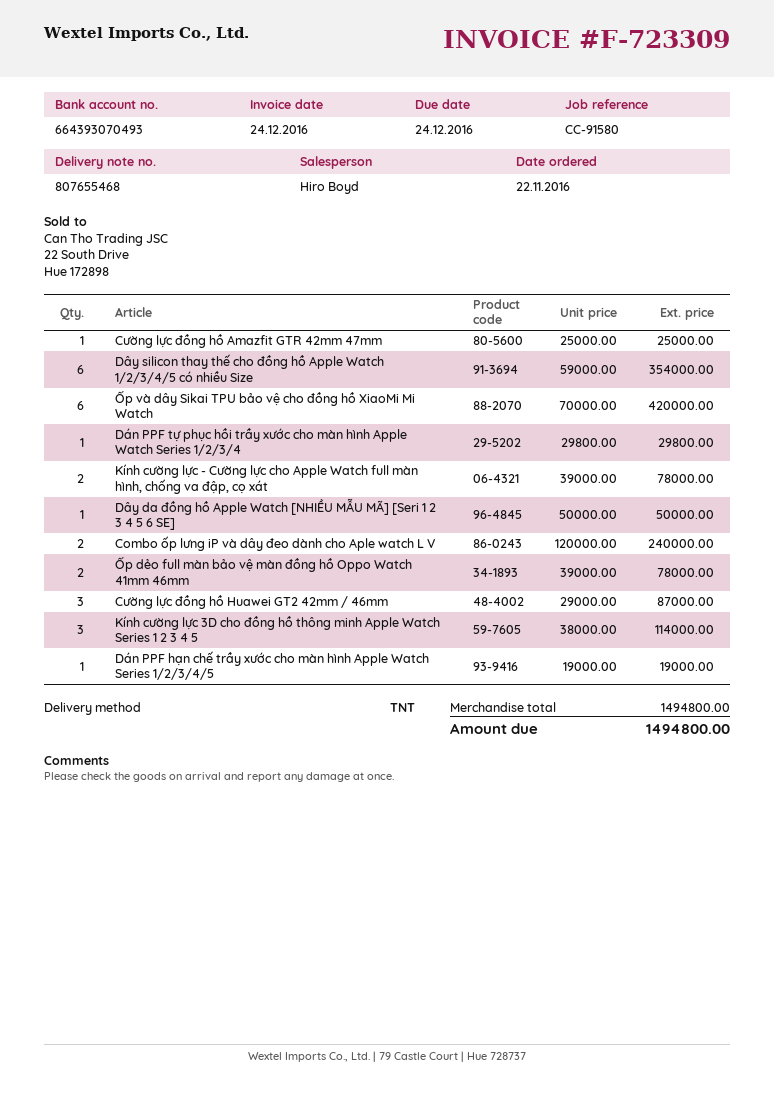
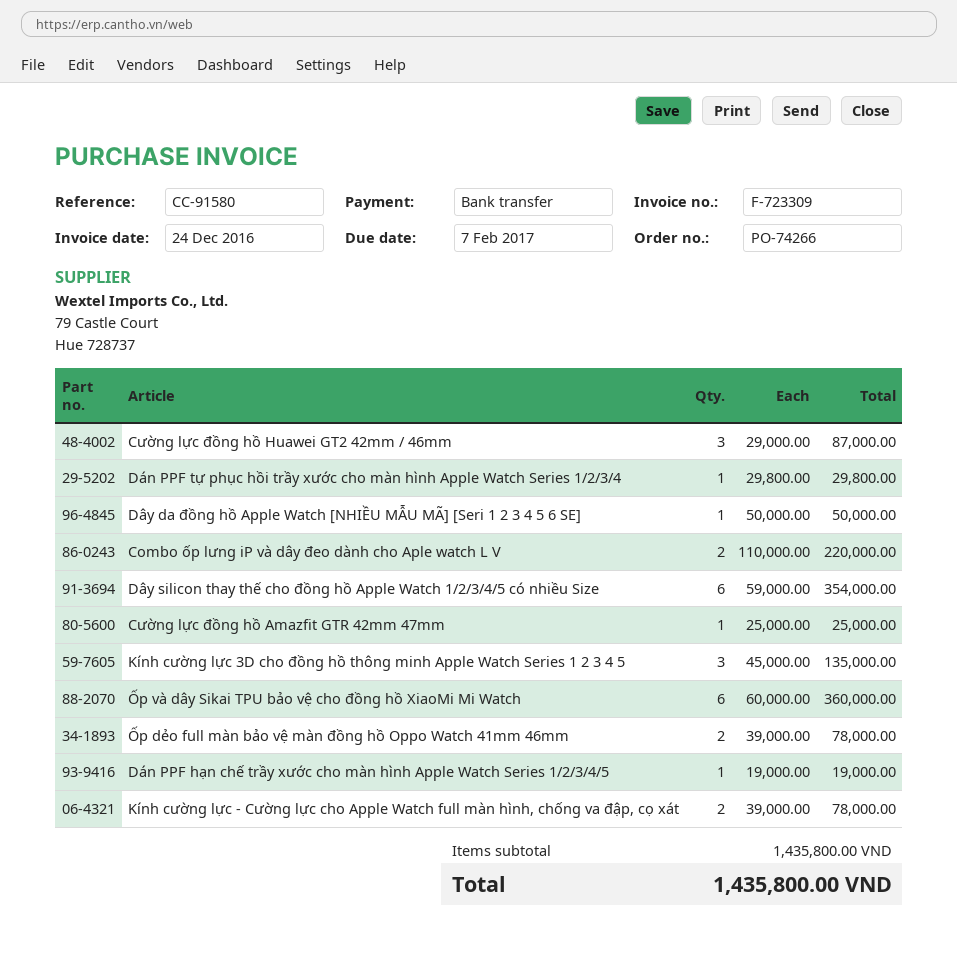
due date: 2016-12-24 -> 2017-02-07
Ốp và dây Sikai TPU bảo vệ cho đồng hồ XiaoMi Mi Watch: 6 x 70000.00 = 420000.00 -> 6 x 60000.00 = 360000.00
Combo ốp lưng iP và dây đeo dành cho Aple watch L V: 2 x 120000.00 = 240000.00 -> 2 x 110000.00 = 220000.00
Kính cường lực 3D cho đồng hồ thông minh Apple Watch Series 1 2 3 4 5: 3 x 38000.00 = 114000.00 -> 3 x 45000.00 = 135000.00
subtotal: 1494800.00 -> 1435800.00
total: 1494800.00 -> 1435800.00

